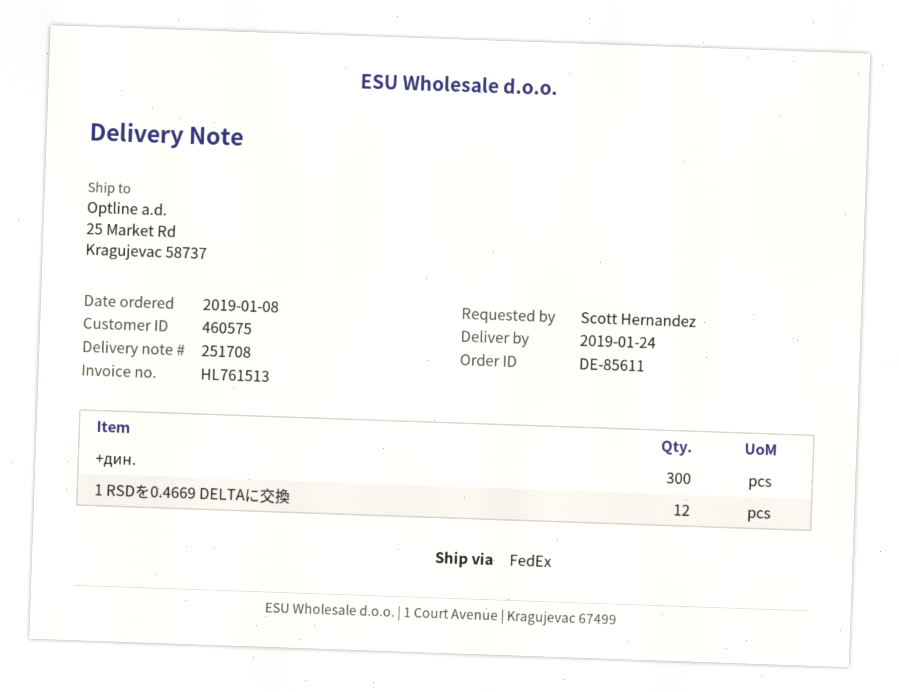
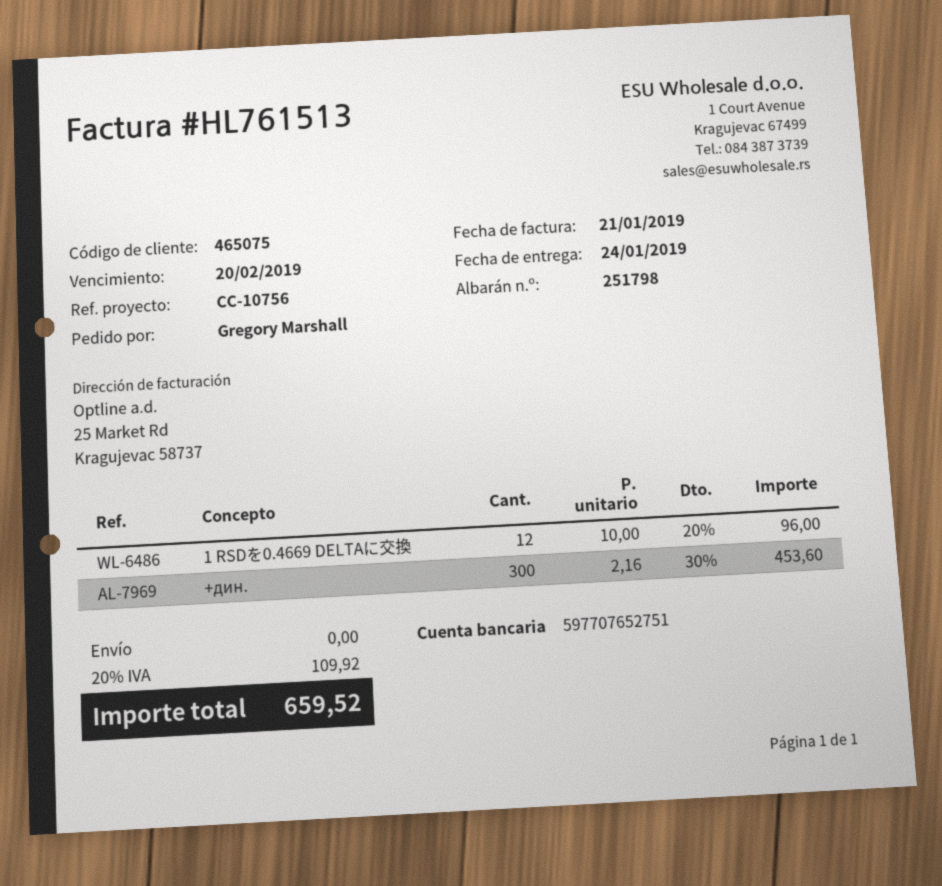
delivery note number: 251708 -> 251798
customer number: 460575 -> 465075
ordered by: Scott Hernandez -> Gregory Marshall

